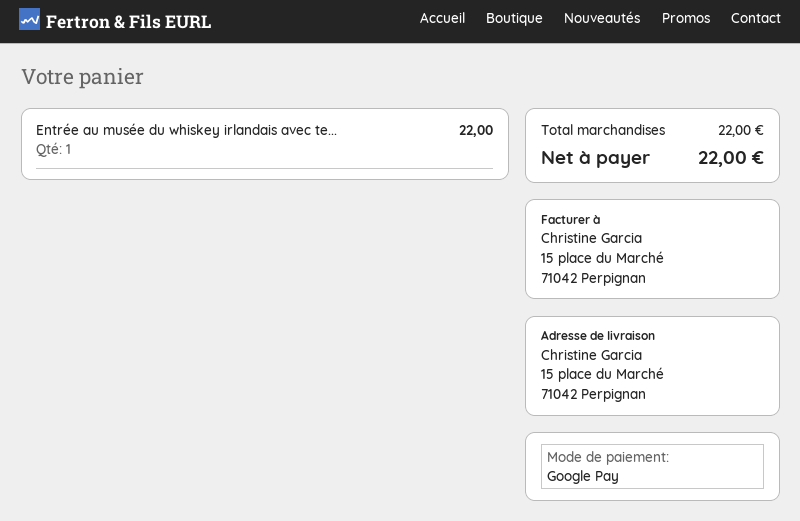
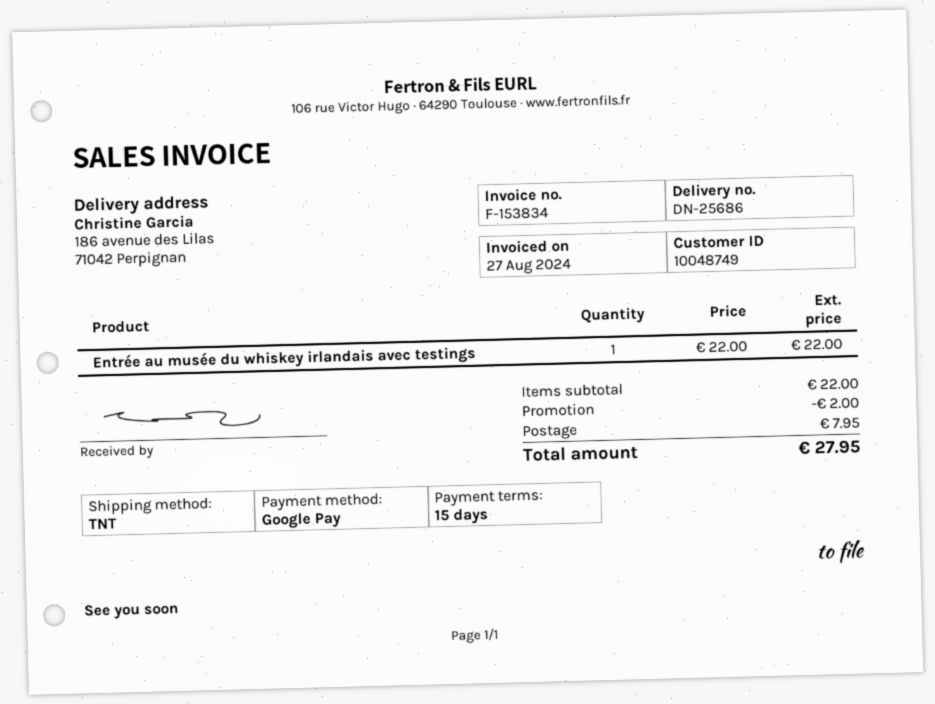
ship to: 15 place du Marché, 71042 Perpignan -> 186 avenue des Lilas, 71042 Perpignan
discount: none -> 2.00
shipping: none -> 7.95
total: 22.00 -> 27.95

